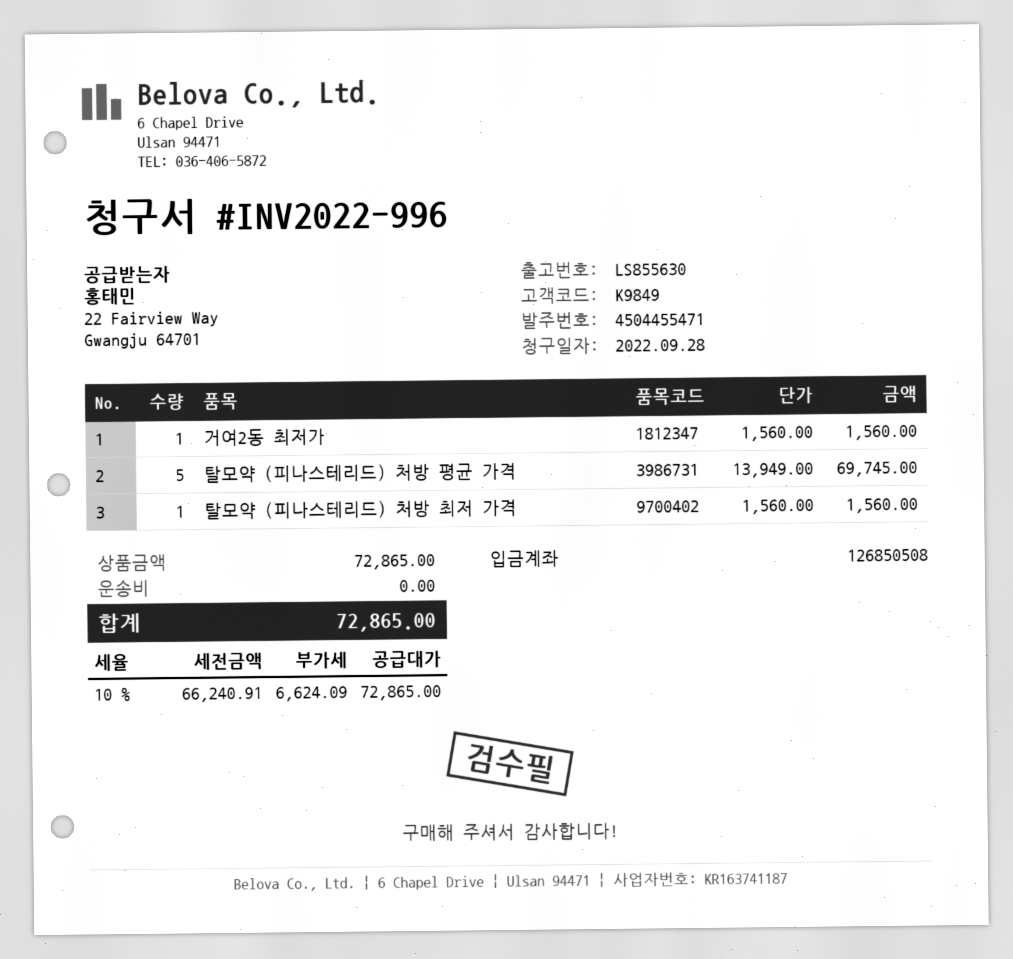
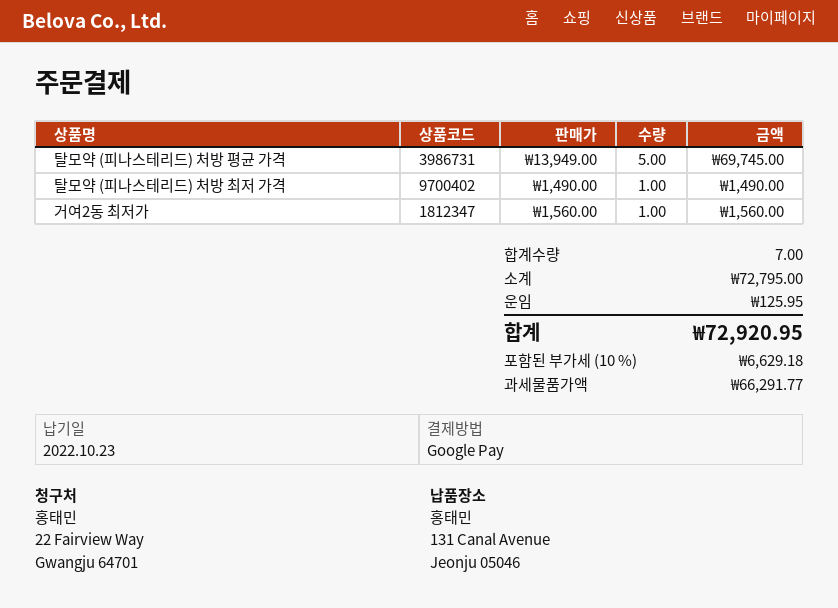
탈모약 (피나스테리드) 처방 최저 가격: 1 x 1560.00 = 1560.00 -> 1 x 1490.00 = 1490.00
subtotal: 72865.00 -> 72795.00
shipping: 0.00 -> 125.95
net: 66240.91 -> 66291.77
tax: 10% = 6624.09 -> 10% = 6629.18
total: 72865.00 -> 72920.95

